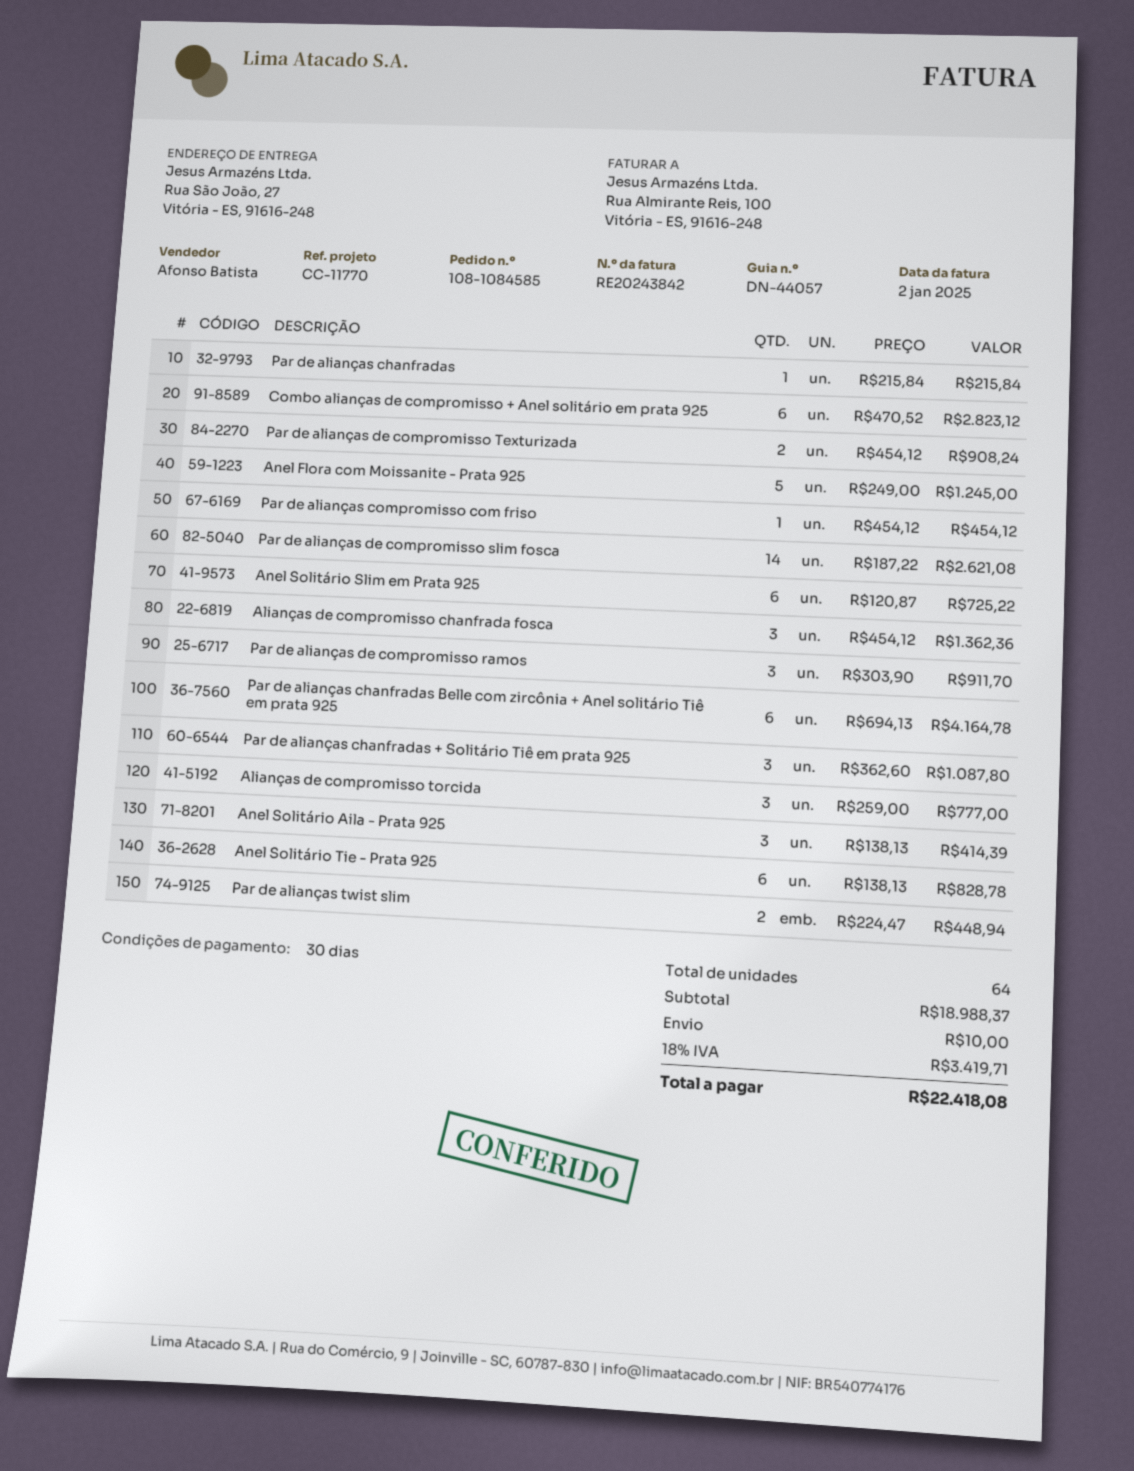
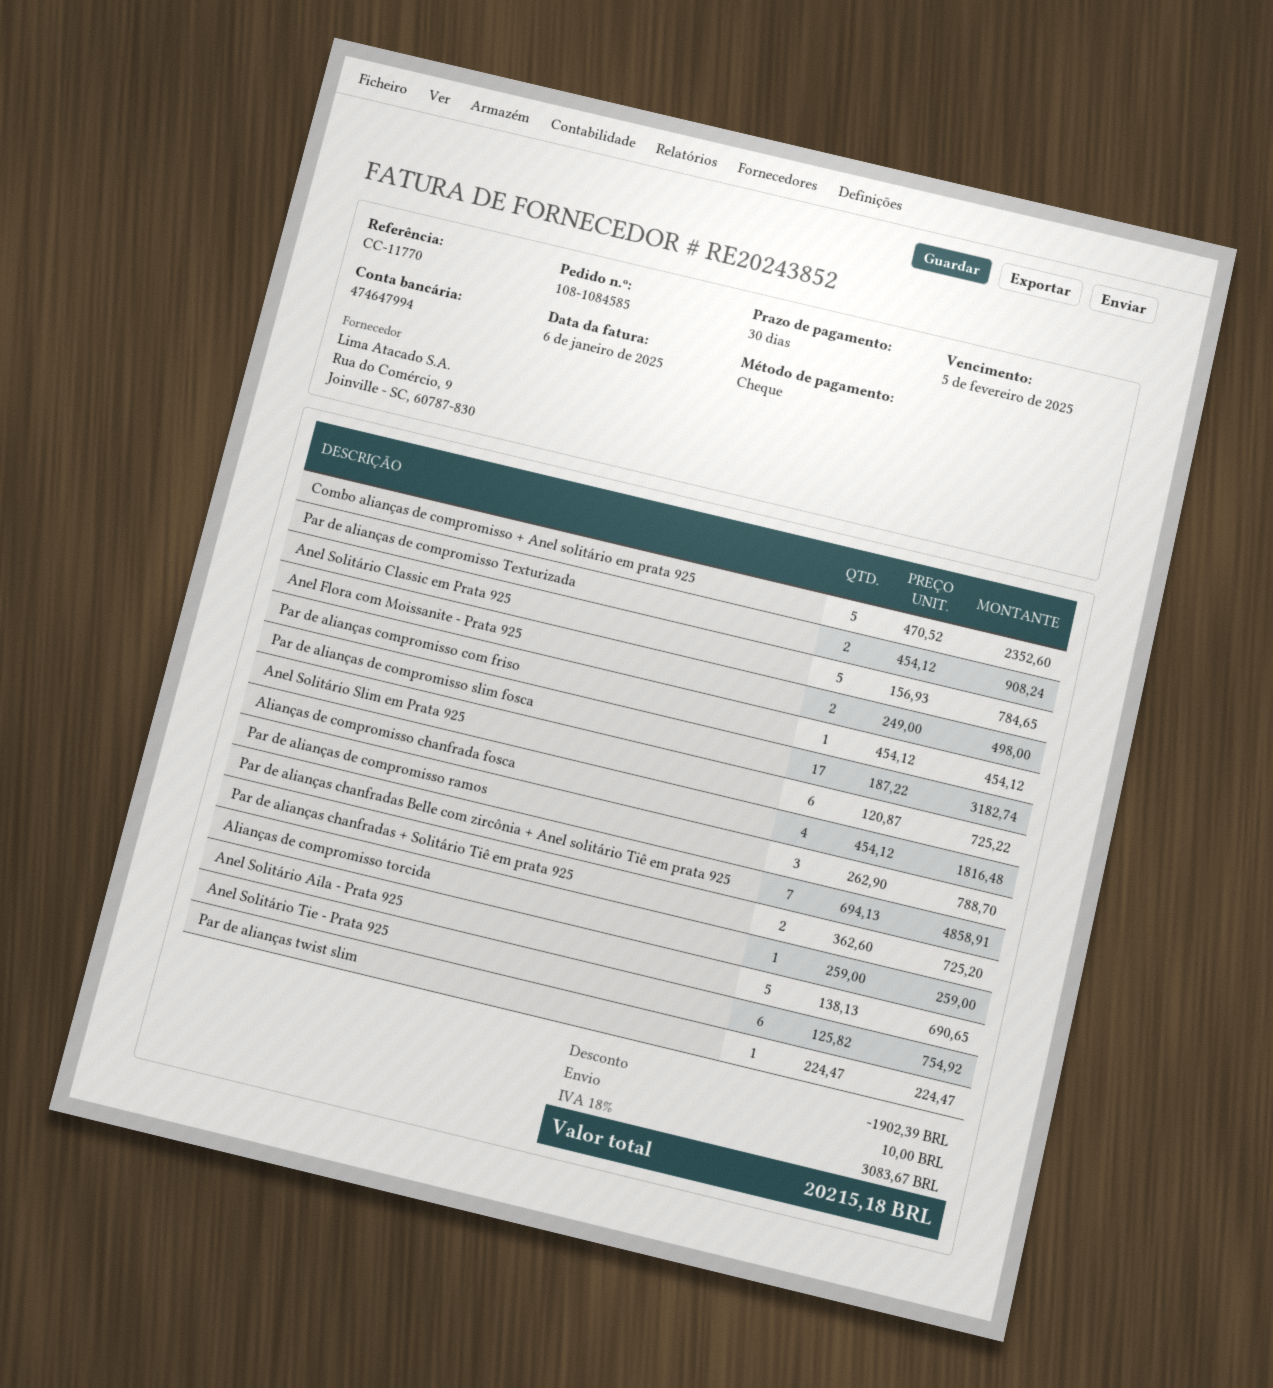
invoice number: RE20243842 -> RE20243852
invoice date: 2025-01-02 -> 2025-01-06
Par de alianças chanfradas: 1 x 215.84 = 215.84 -> none
Combo alianças de compromisso + Anel solitário em prata 925: 6 x 470.52 = 2823.12 -> 5 x 470.52 = 2352.60
Anel Flora com Moissanite - Prata 925: 5 x 249.00 = 1245.00 -> 2 x 249.00 = 498.00
Par de alianças de compromisso slim fosca: 14 x 187.22 = 2621.08 -> 17 x 187.22 = 3182.74
Alianças de compromisso chanfrada fosca: 3 x 454.12 = 1362.36 -> 4 x 454.12 = 1816.48
Par de alianças de compromisso ramos: 3 x 303.90 = 911.70 -> 3 x 262.90 = 788.70
Par de alianças chanfradas Belle com zircônia + Anel solitário Tiê em prata 925: 6 x 694.13 = 4164.78 -> 7 x 694.13 = 4858.91
Par de alianças chanfradas + Solitário Tiê em prata 925: 3 x 362.60 = 1087.80 -> 2 x 362.60 = 725.20
Alianças de compromisso torcida: 3 x 259.00 = 777.00 -> 1 x 259.00 = 259.00
Anel Solitário Aila - Prata 925: 3 x 138.13 = 414.39 -> 5 x 138.13 = 690.65
Anel Solitário Tie - Prata 925: 6 x 138.13 = 828.78 -> 6 x 125.82 = 754.92
Par de alianças twist slim: 2 x 224.47 = 448.94 -> 1 x 224.47 = 224.47
Anel Solitário Classic em Prata 925: none -> 5 x 156.93 = 784.65
discount: none -> 1902.39
tax: 18% = 3419.71 -> 18% = 3083.67
total: 22418.08 -> 20215.18

